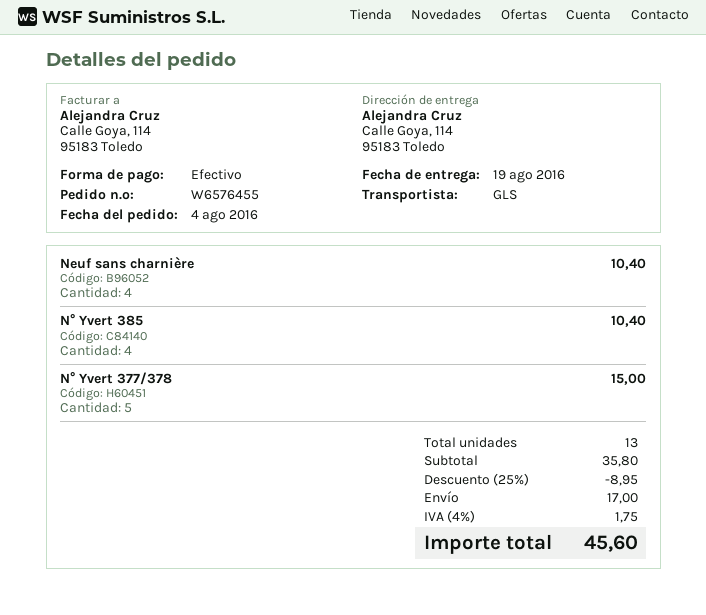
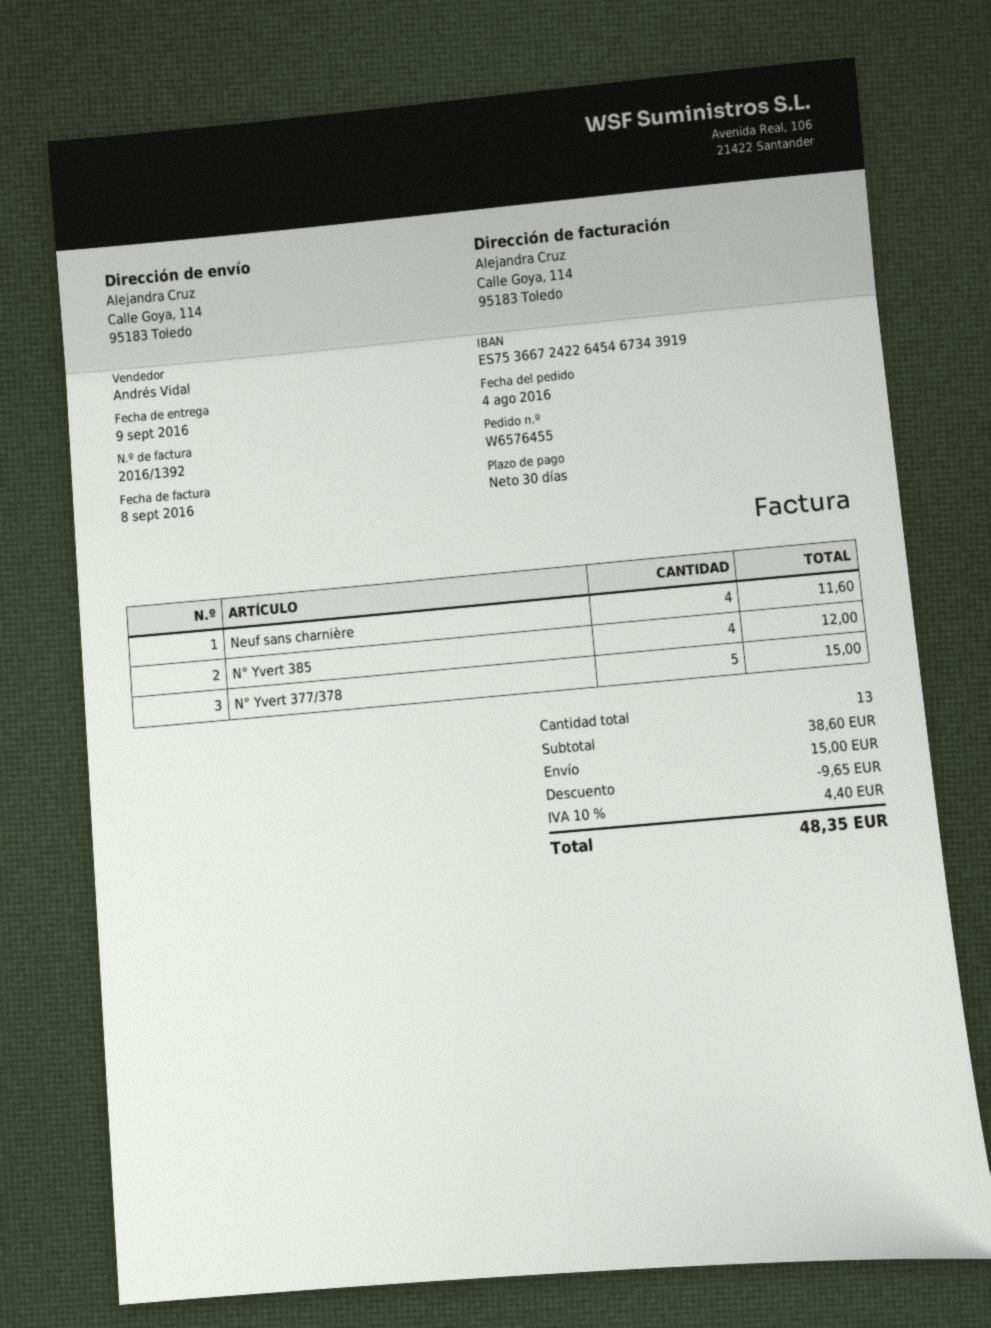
delivery date: 2016-08-19 -> 2016-09-09
Neuf sans charnière: 4 for 10.40 -> 4 for 11.60
N° Yvert 385: 4 for 10.40 -> 4 for 12.00
subtotal: 35.80 -> 38.60
discount: 8.95 -> 9.65
shipping: 17.00 -> 15.00
tax: 4% = 1.75 -> 10% = 4.40
total: 45.60 -> 48.35

